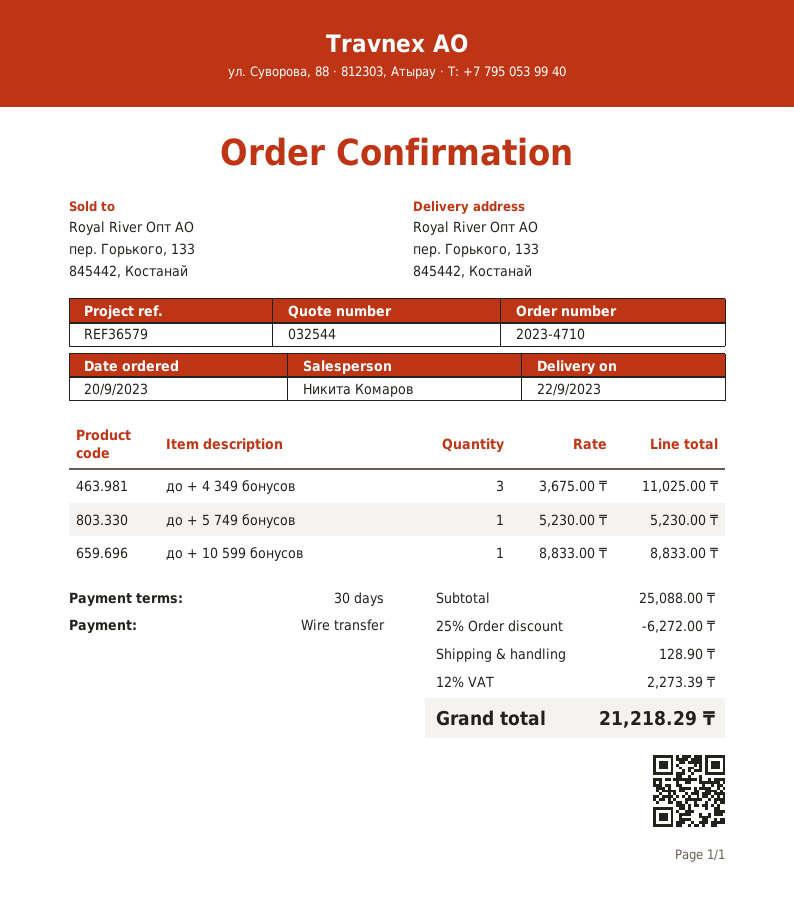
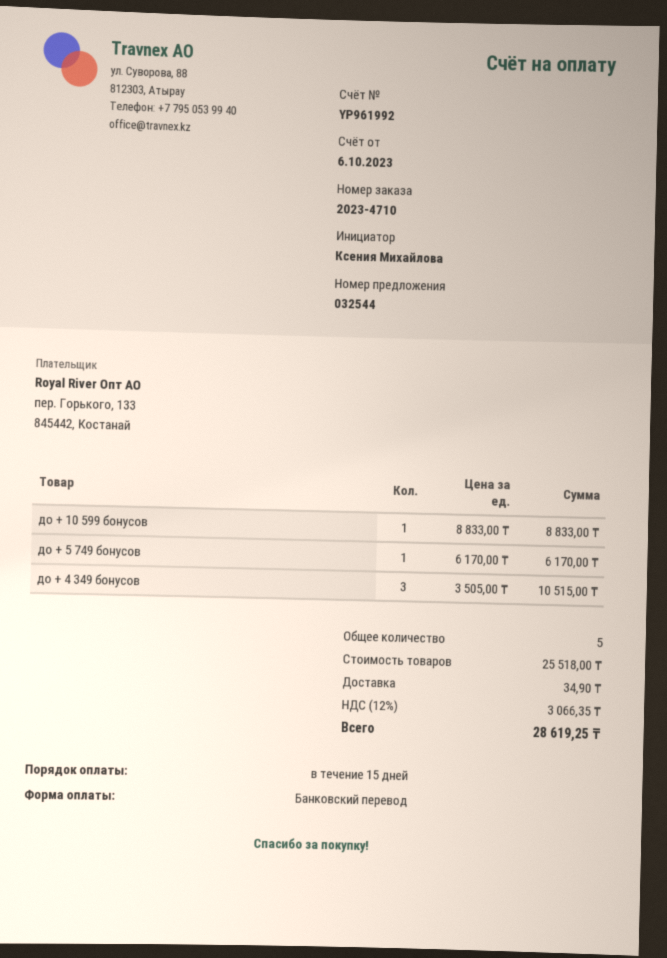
payment terms: 30 days -> 15 days
до + 4 349 бонусов: 3 x 3675.00 = 11025.00 -> 3 x 3505.00 = 10515.00
до + 5 749 бонусов: 1 x 5230.00 = 5230.00 -> 1 x 6170.00 = 6170.00
subtotal: 25088.00 -> 25518.00
discount: 25% = 6272.00 -> none
shipping: 128.90 -> 34.90
tax: 12% = 2273.39 -> 12% = 3066.35
total: 21218.29 -> 28619.25

